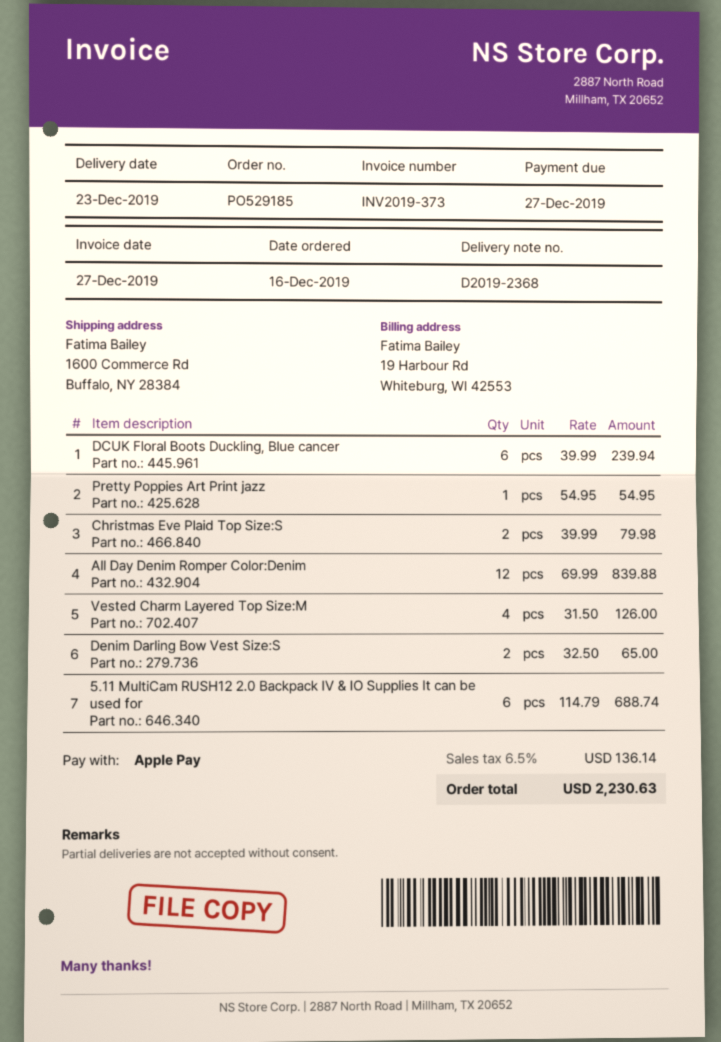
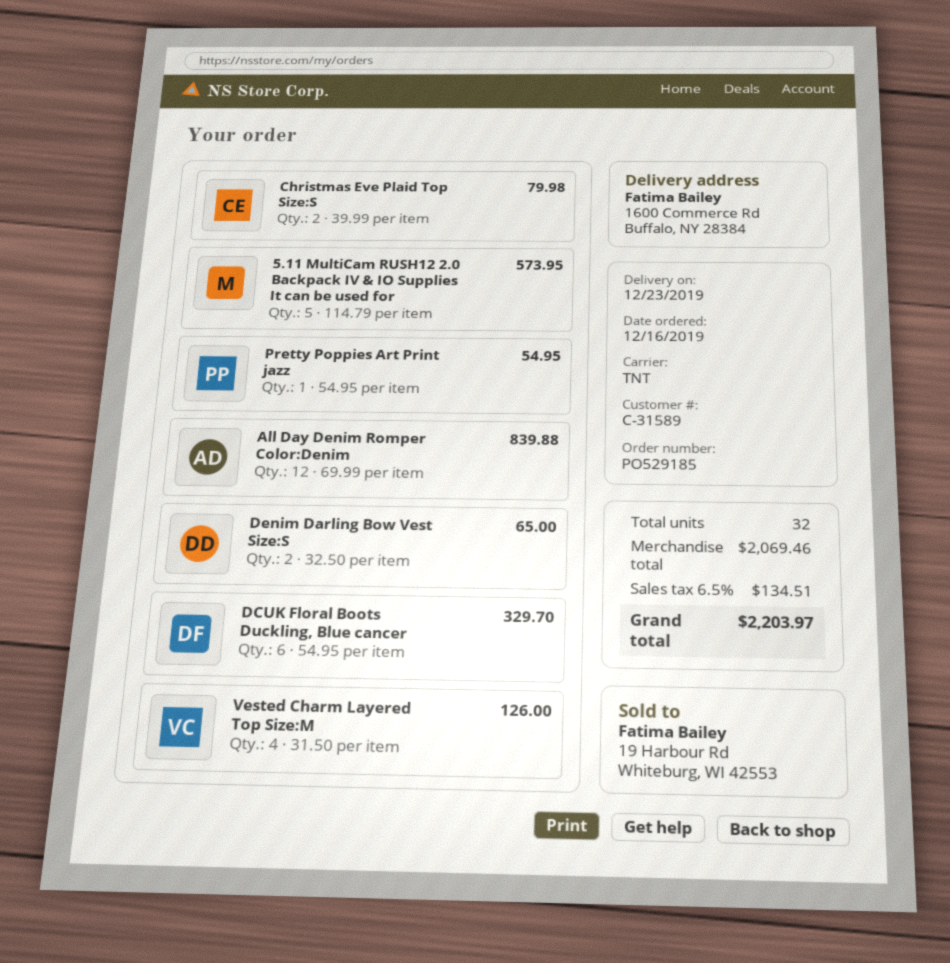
DCUK Floral Boots Duckling, Blue cancer: 6 x 39.99 = 239.94 -> 6 x 54.95 = 329.70
5.11 MultiCam RUSH12 2.0 Backpack IV & IO Supplies It can be used for: 6 x 114.79 = 688.74 -> 5 x 114.79 = 573.95
tax: 6.5% = 136.14 -> 6.5% = 134.51
total: 2230.63 -> 2203.97

